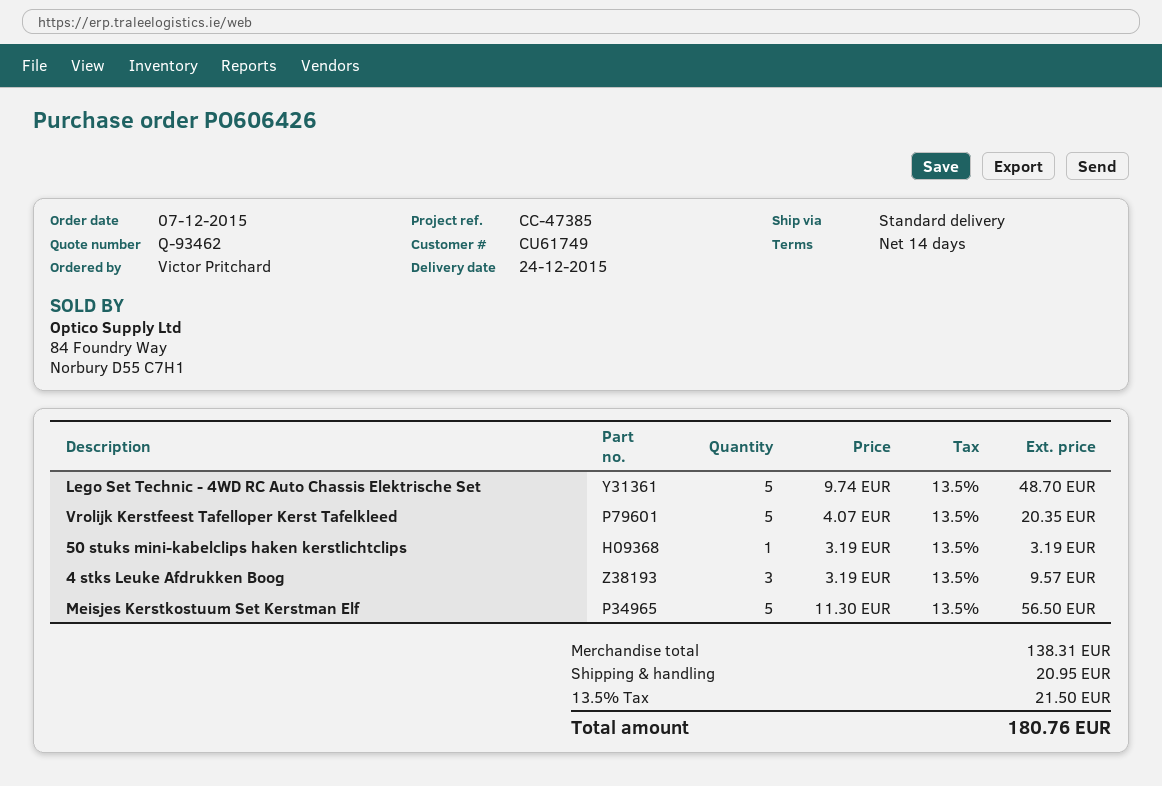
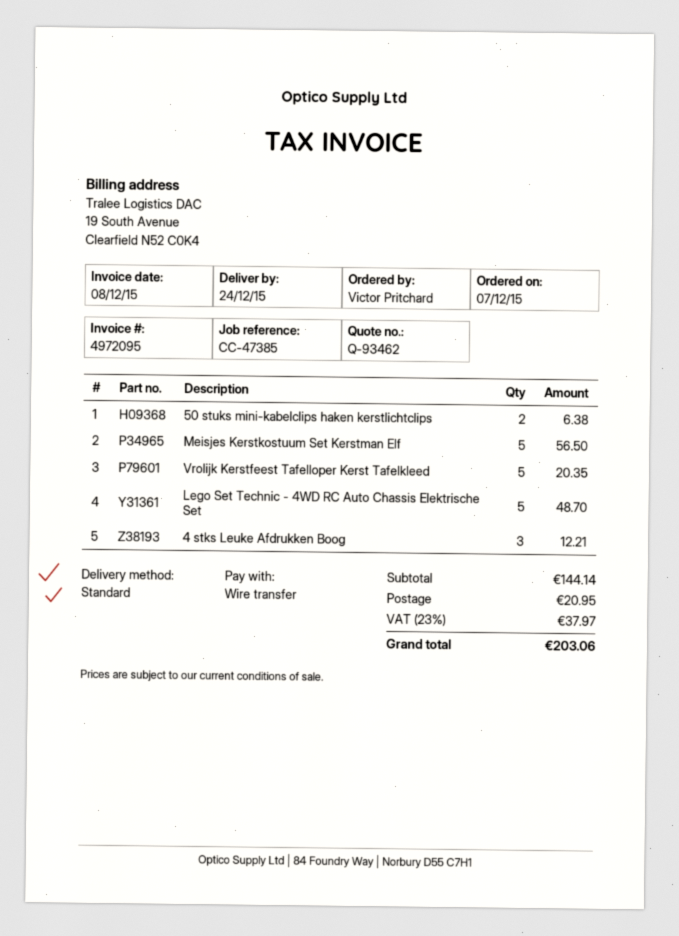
50 stuks mini-kabelclips haken kerstlichtclips: 1 for 3.19 -> 2 for 6.38
4 stks Leuke Afdrukken Boog: 3 for 9.57 -> 3 for 12.21
subtotal: 138.31 -> 144.14
tax: 13.5% = 21.50 -> 23% = 37.97
total: 180.76 -> 203.06

